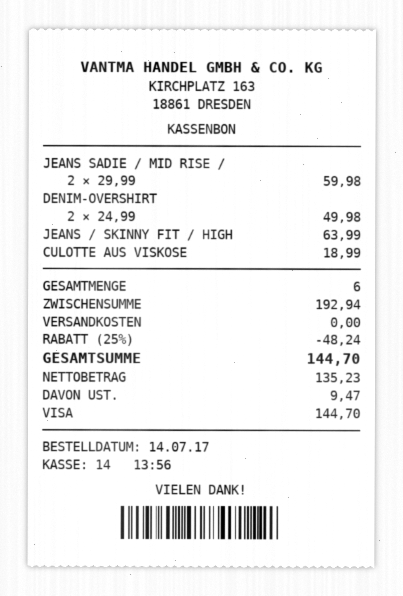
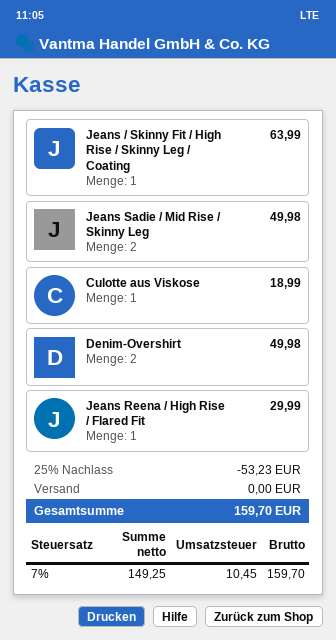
JEANS SADIE / MID RISE /: 2 for 59.98 -> 2 for 49.98
Jeans Reena / High Rise / Flared Fit: none -> 1 for 29.99
discount: 25% = 48.24 -> 25% = 53.23
net: 135.23 -> 149.25
tax: 9.47 -> 10.45
total: 144.70 -> 159.70

